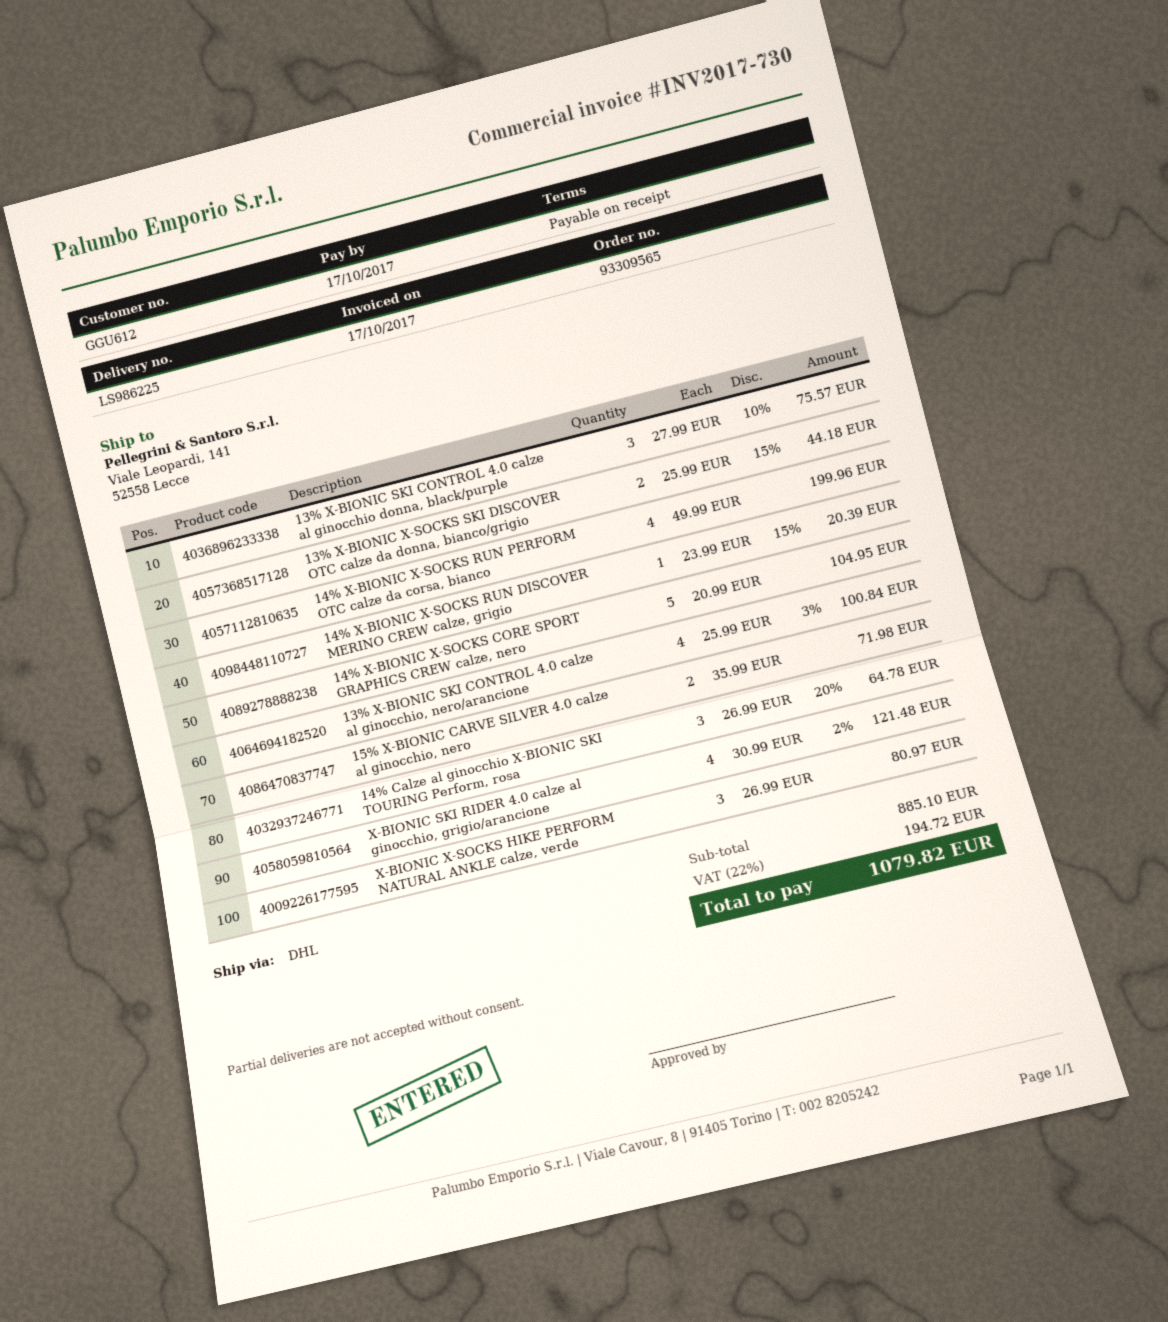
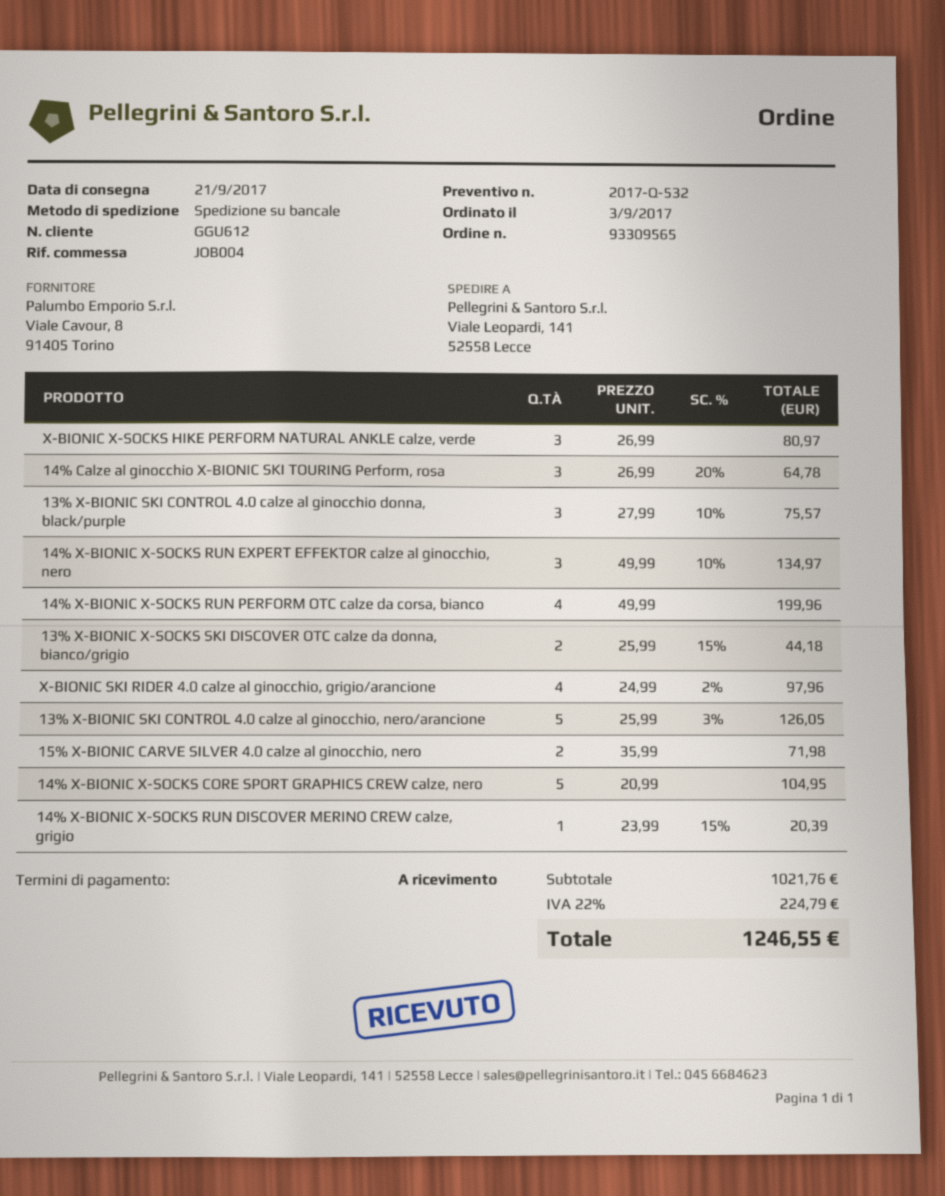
shipping method: DHL -> pallet freight
13% X-BIONIC SKI CONTROL 4.0 calze al ginocchio, nero/arancione: 4 x 25.99 - 3% = 100.84 -> 5 x 25.99 - 3% = 126.05
X-BIONIC SKI RIDER 4.0 calze al ginocchio, grigio/arancione: 4 x 30.99 - 2% = 121.48 -> 4 x 24.99 - 2% = 97.96
14% X-BIONIC X-SOCKS RUN EXPERT EFFEKTOR calze al ginocchio, nero: none -> 3 x 49.99 - 10% = 134.97
subtotal: 885.10 -> 1021.76
tax: 22% = 194.72 -> 22% = 224.79
total: 1079.82 -> 1246.55

